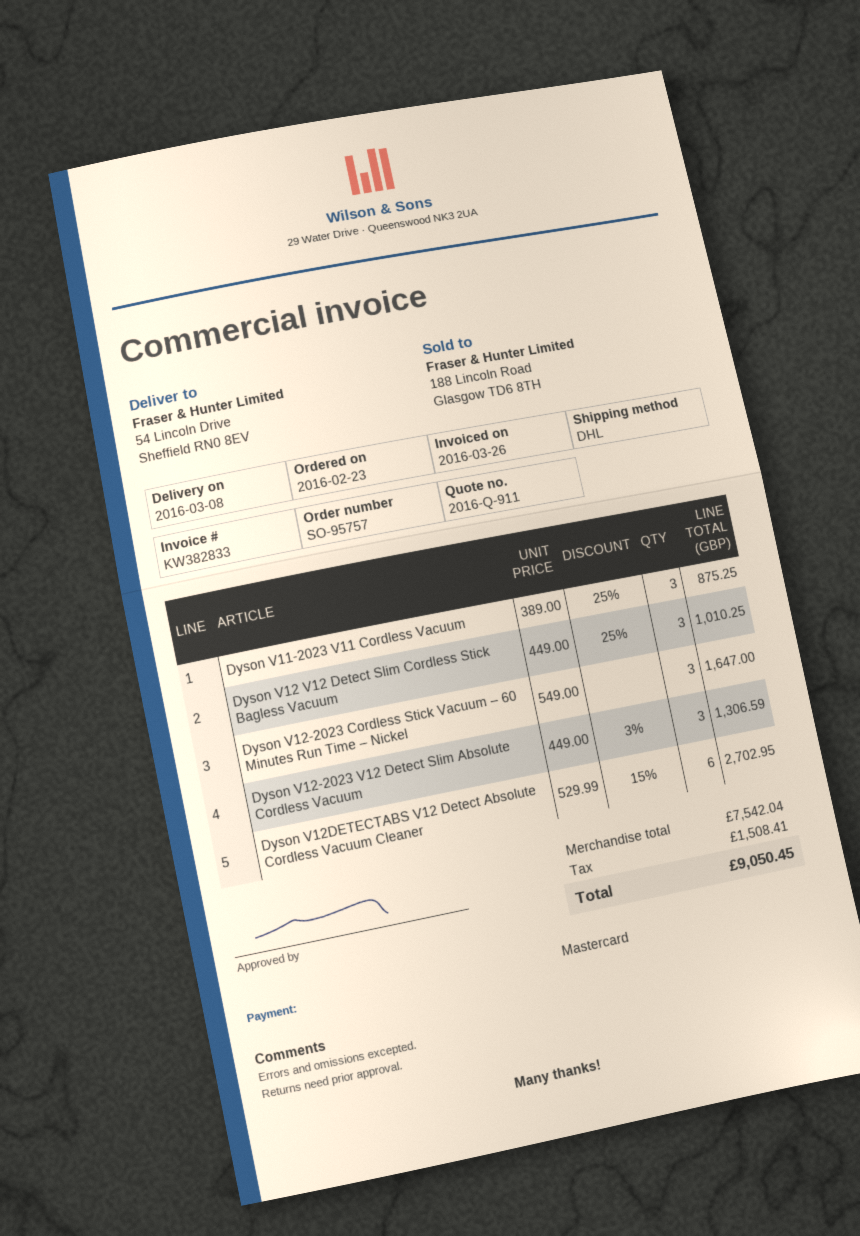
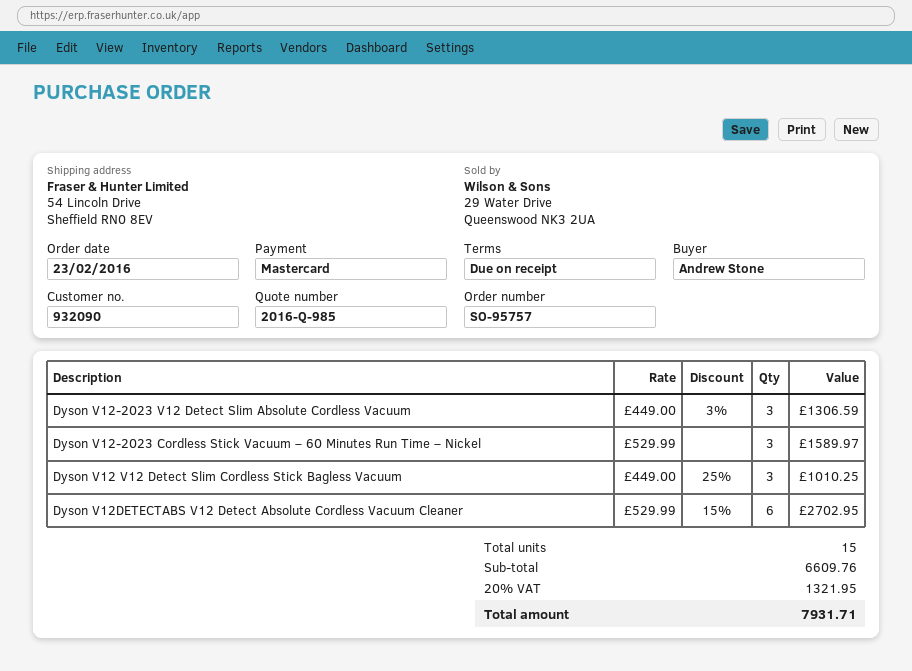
quote number: 2016-Q-911 -> 2016-Q-985
Dyson V11-2023 V11 Cordless Vacuum: 3 x 389.00 - 25% = 875.25 -> none
Dyson V12-2023 Cordless Stick Vacuum – 60 Minutes Run Time – Nickel: 3 x 549.00 = 1647.00 -> 3 x 529.99 = 1589.97
subtotal: 7542.04 -> 6609.76
tax: 1508.41 -> 1321.95
total: 9050.45 -> 7931.71

